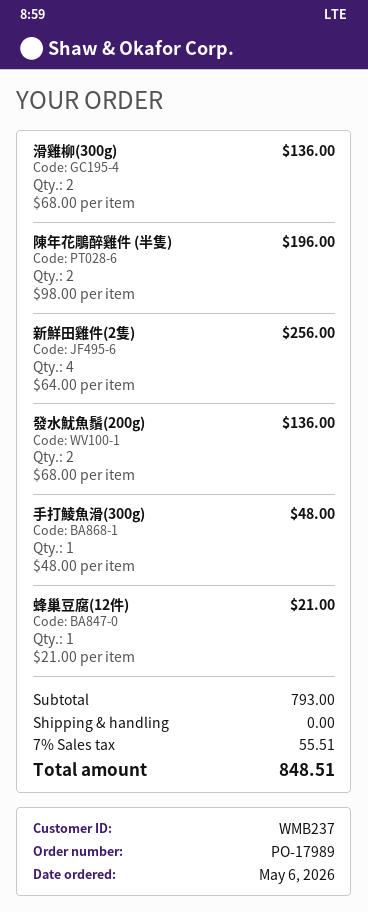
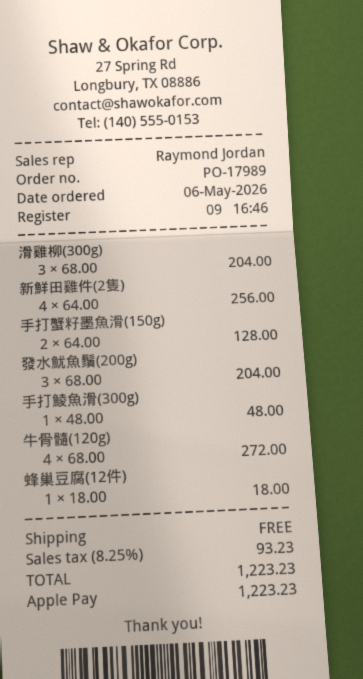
滑雞柳(300g): 2 x 68.00 = 136.00 -> 3 x 68.00 = 204.00
陳年花鵰醉雞件 (半隻): 2 x 98.00 = 196.00 -> none
發水魷魚鬚(200g): 2 x 68.00 = 136.00 -> 3 x 68.00 = 204.00
蜂巢豆腐(12件): 1 x 21.00 = 21.00 -> 1 x 18.00 = 18.00
手打蟹籽墨魚滑(150g): none -> 2 x 64.00 = 128.00
牛骨髓(120g): none -> 4 x 68.00 = 272.00
tax: 7% = 55.51 -> 8.25% = 93.23
total: 848.51 -> 1223.23

